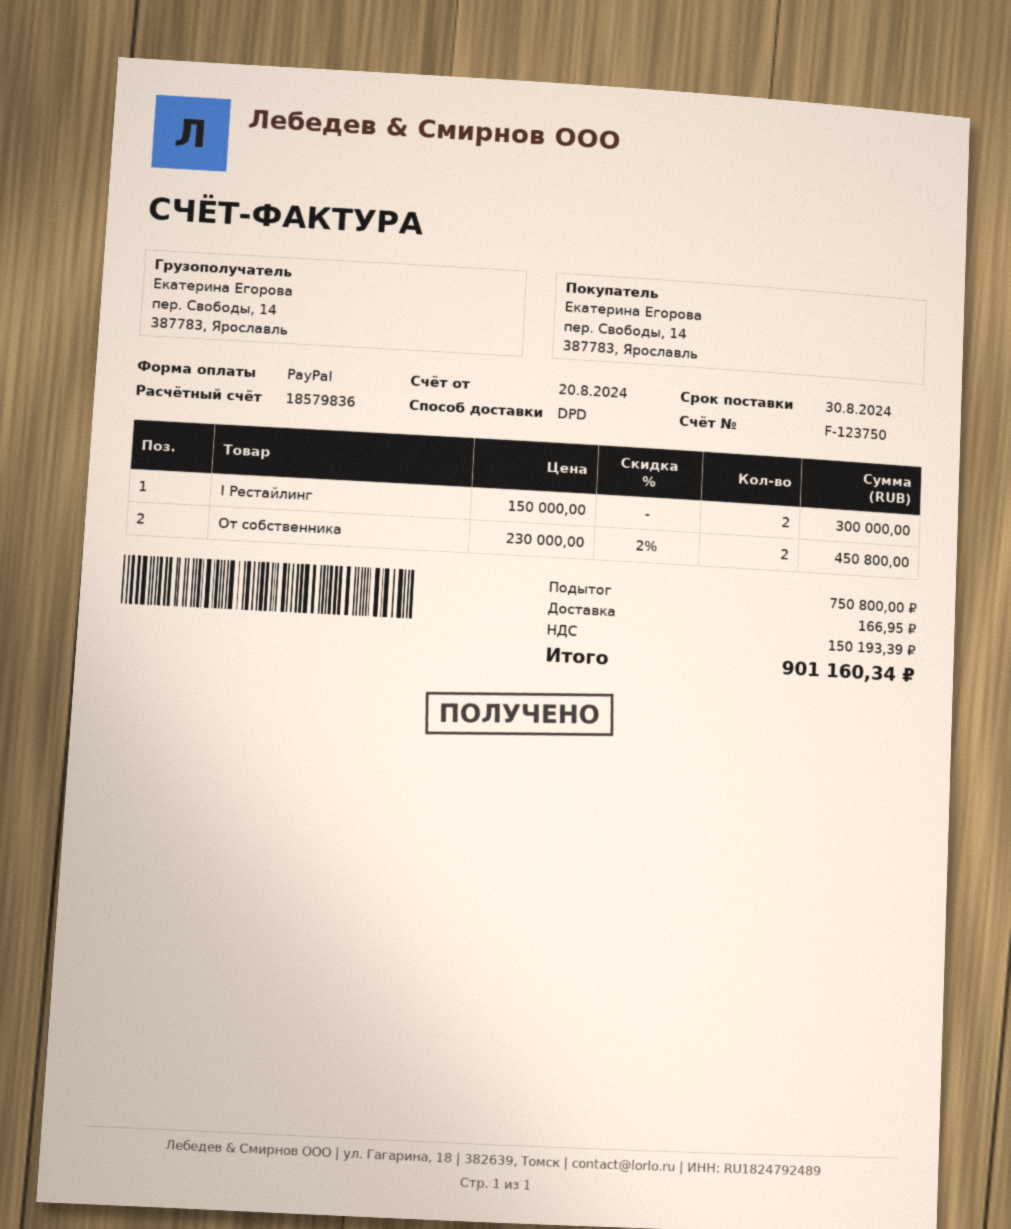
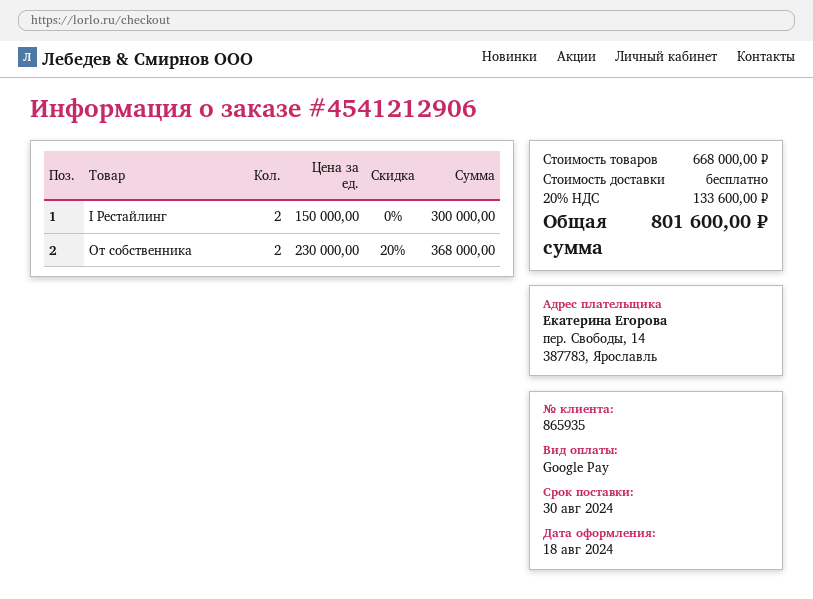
payment method: PayPal -> Google Pay
От собственника: 2 x 230000.00 - 2% = 450800.00 -> 2 x 230000.00 - 20% = 368000.00
subtotal: 750800.00 -> 668000.00
shipping: 166.95 -> 0.00
tax: 150193.39 -> 133600.00
total: 901160.34 -> 801600.00

